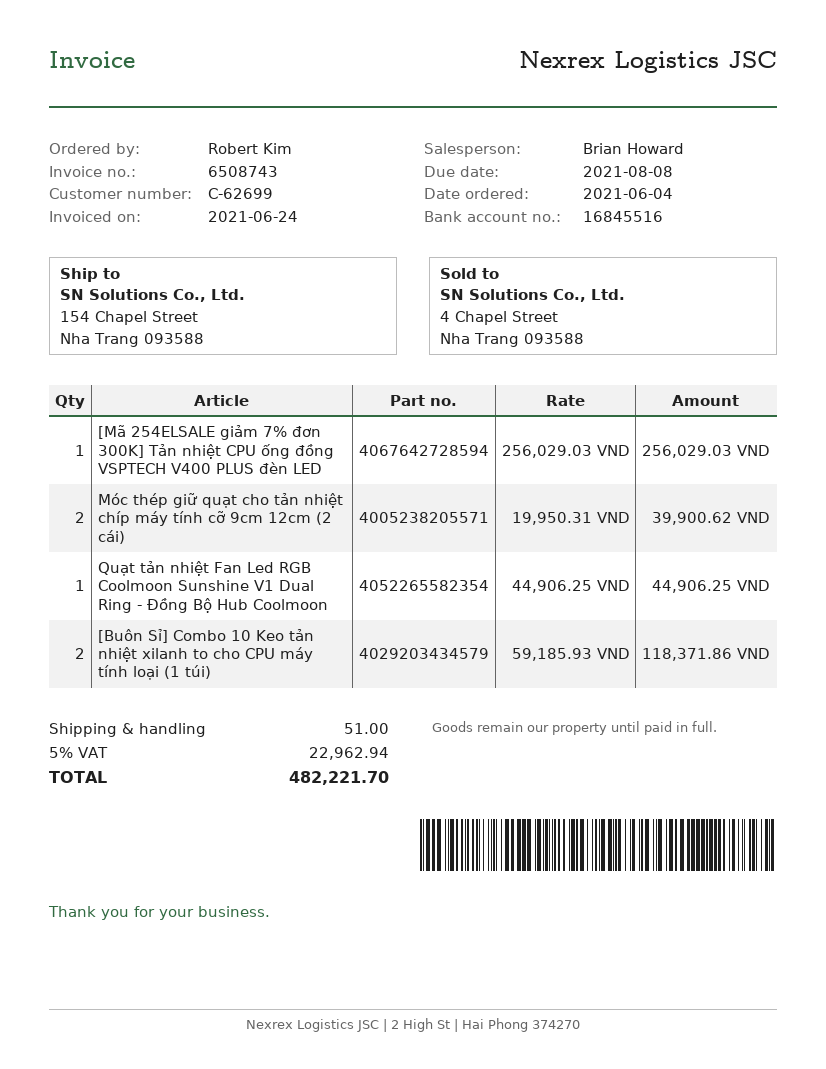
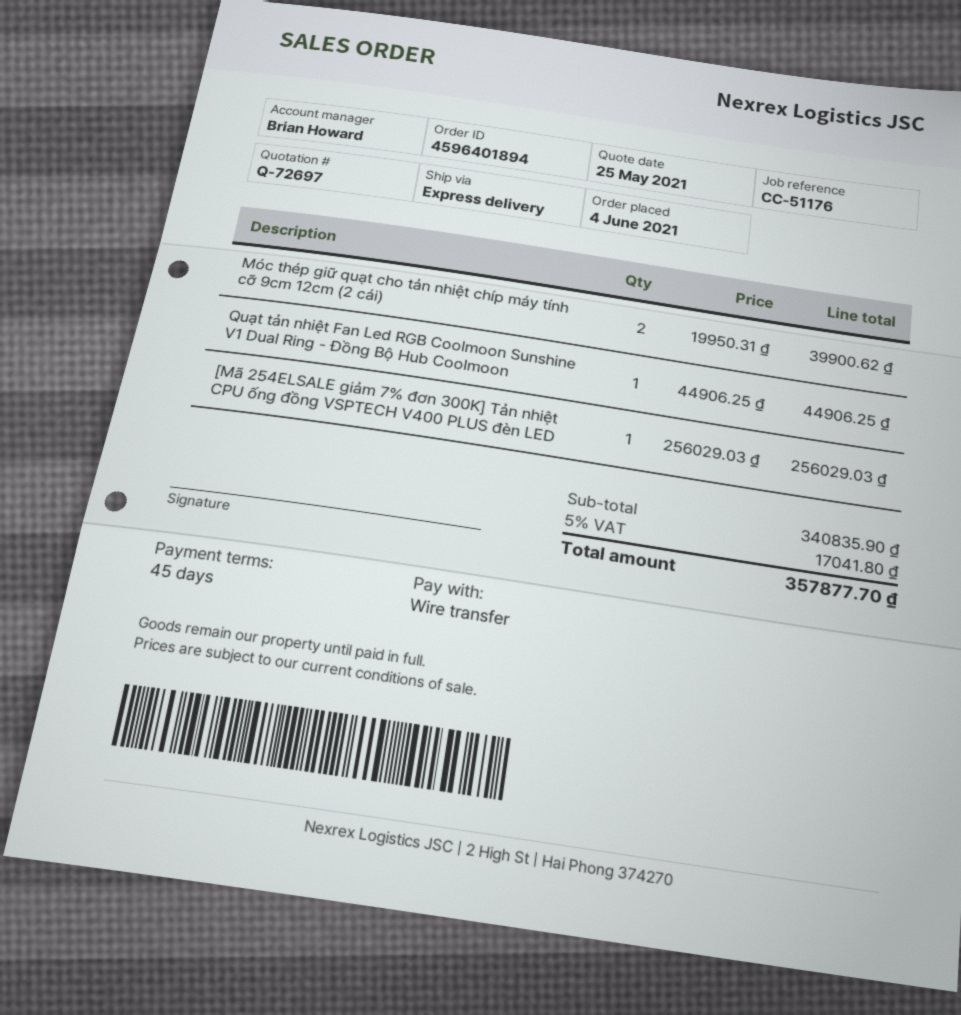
[Buôn Sỉ] Combo 10 Keo tản nhiệt xilanh to cho CPU máy tính loại (1 túi): 2 x 59185.93 = 118371.86 -> none
shipping: 51.00 -> none
tax: 5% = 22962.94 -> 5% = 17041.80
total: 482221.70 -> 357877.70

